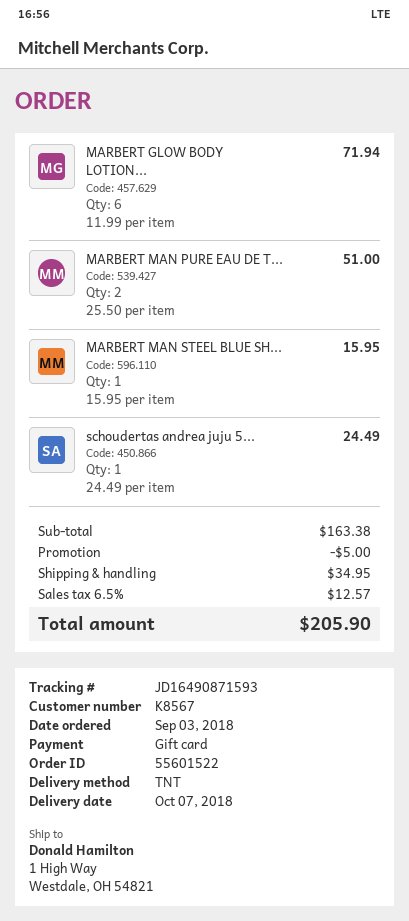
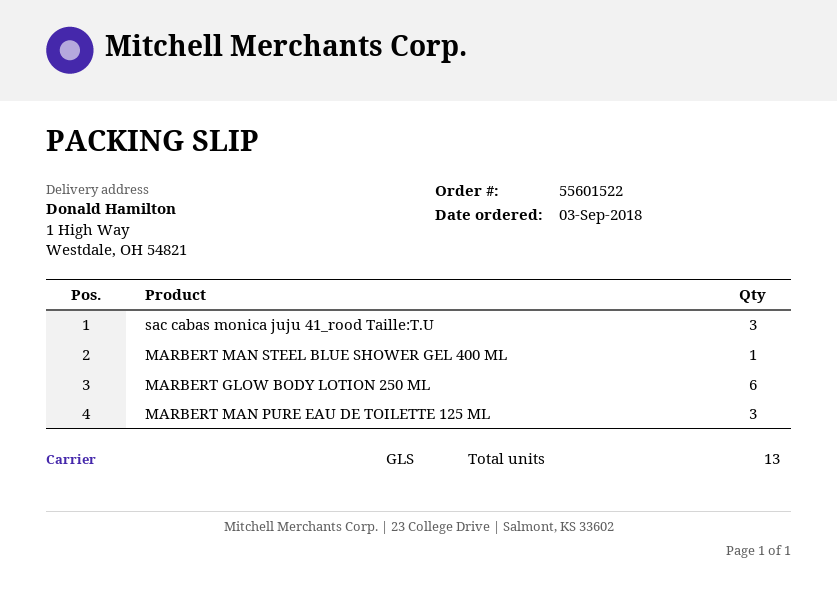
shipping method: TNT -> GLS
MARBERT MAN PURE EAU DE T...: 2 -> 3
schoudertas andrea juju 5...: 1 -> none
sac cabas monica juju 41_rood Taille:T.U: none -> 3

